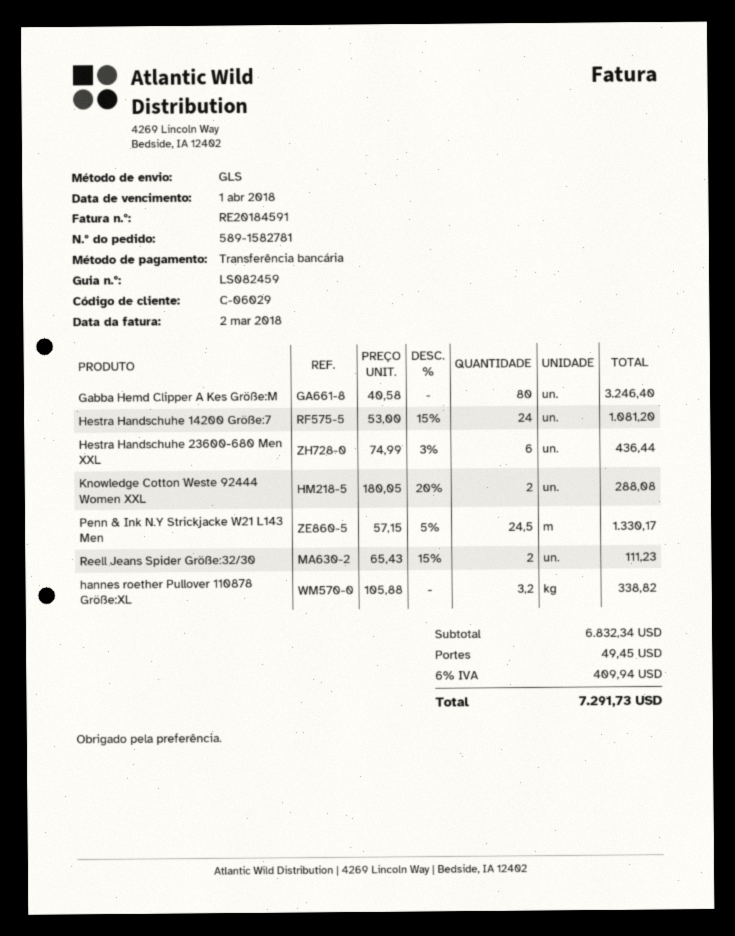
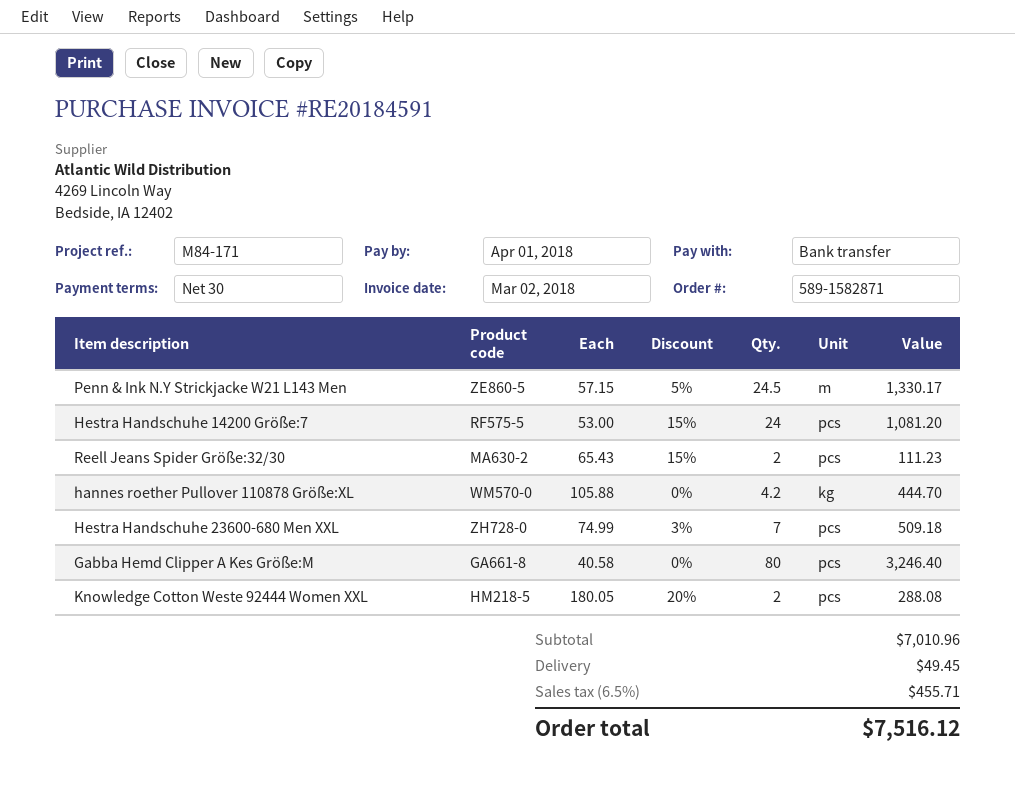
order number: 589-1582781 -> 589-1582871
Hestra Handschuhe 23600-680 Men XXL: 6 x 74.99 - 3% = 436.44 -> 7 x 74.99 - 3% = 509.18
hannes roether Pullover 110878 Größe:XL: 3.2 x 105.88 = 338.82 -> 4.2 x 105.88 = 444.70
subtotal: 6832.34 -> 7010.96
tax: 6% = 409.94 -> 6.5% = 455.71
total: 7291.73 -> 7516.12

